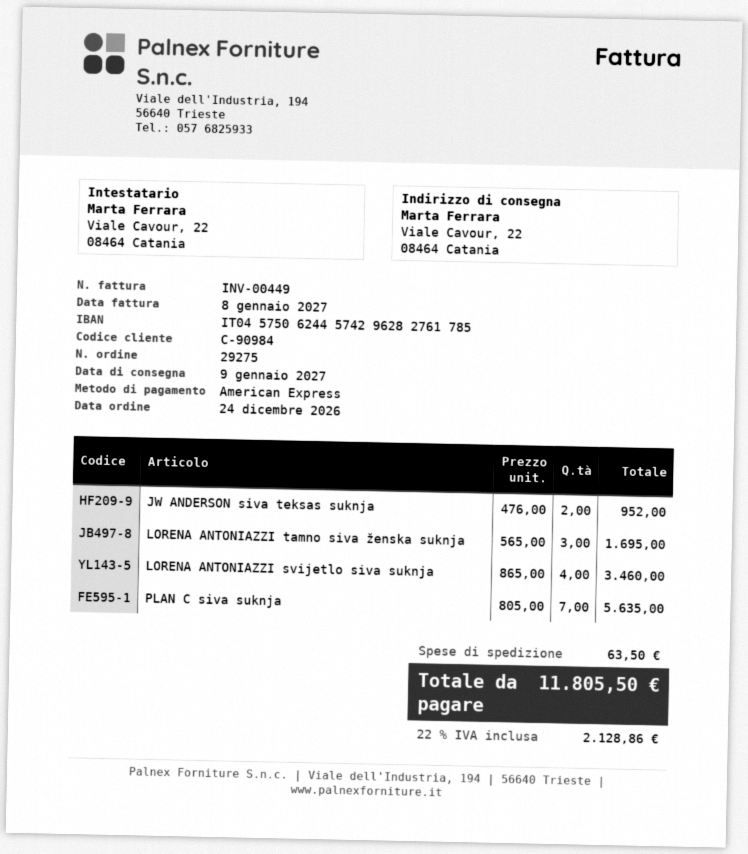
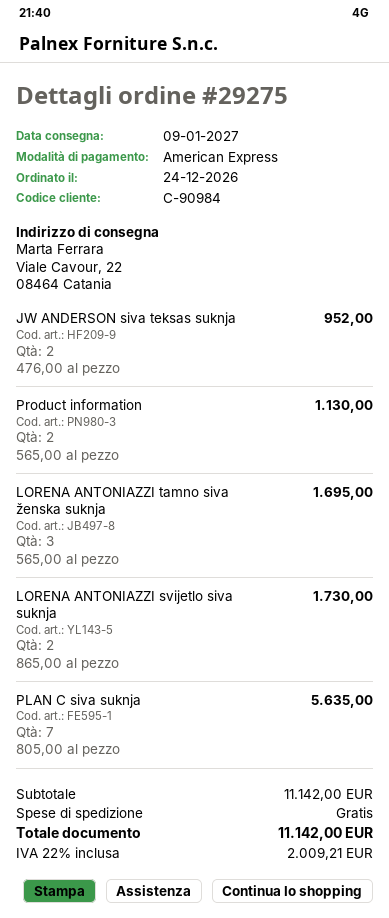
LORENA ANTONIAZZI svijetlo siva suknja: 4 x 865.00 = 3460.00 -> 2 x 865.00 = 1730.00
Product information: none -> 2 x 565.00 = 1130.00
shipping: 63.50 -> 0.00
tax: 22% = 2128.86 -> 22% = 2009.21
total: 11805.50 -> 11142.00

